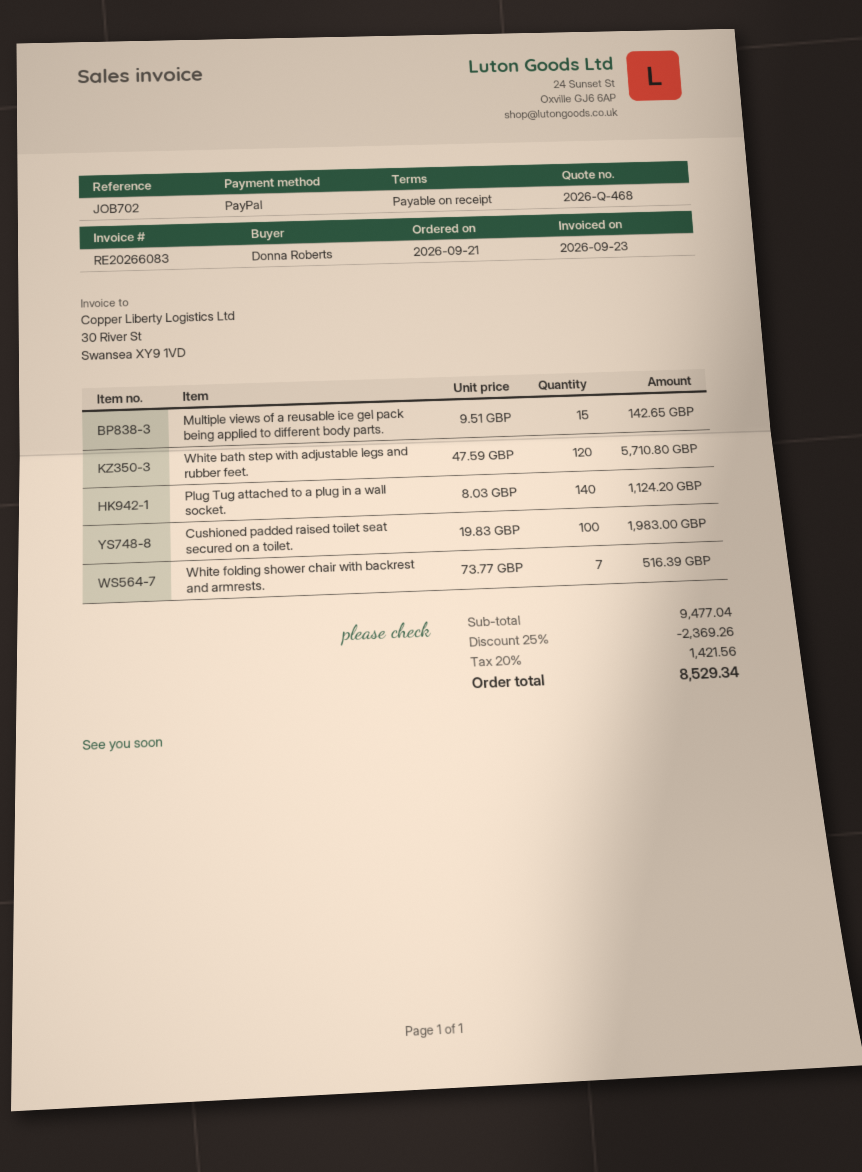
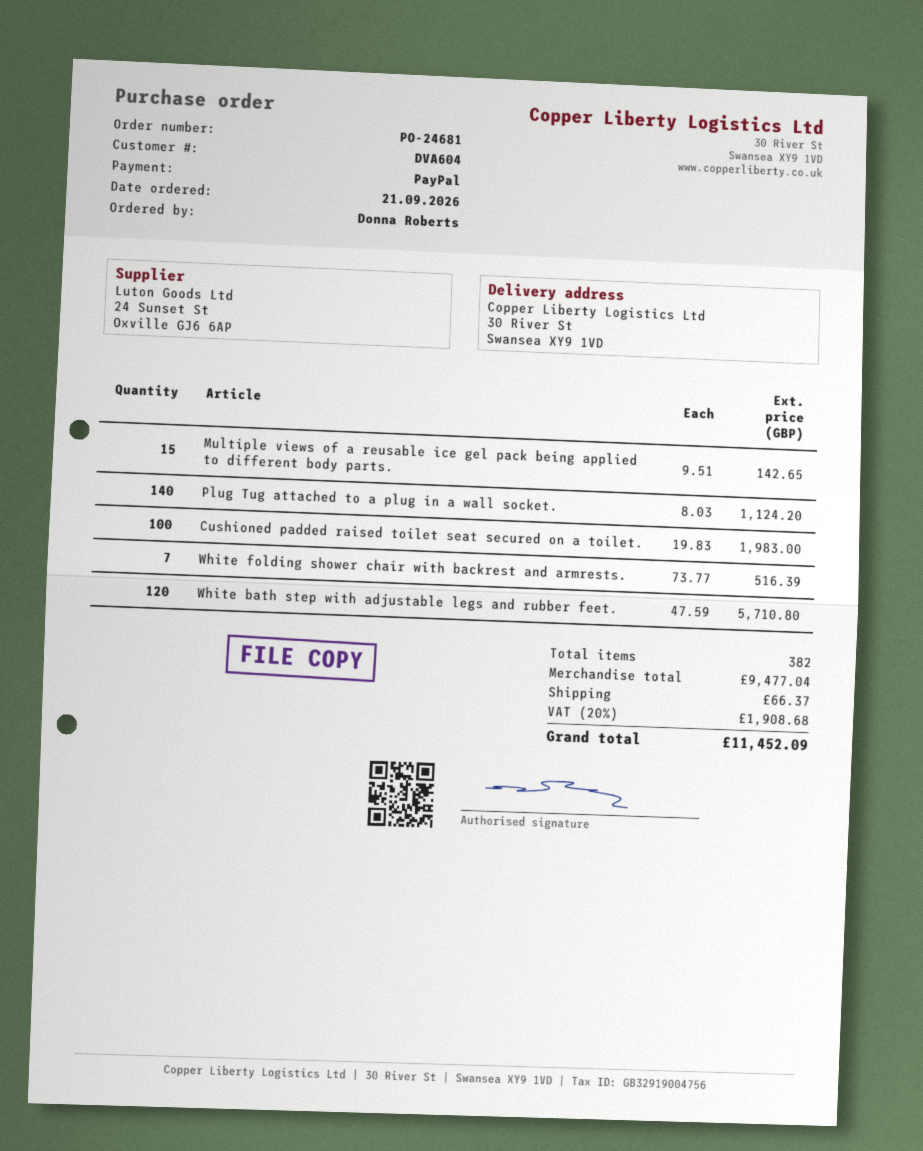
discount: 25% = 2369.26 -> none
shipping: none -> 66.37
tax: 20% = 1421.56 -> 20% = 1908.68
total: 8529.34 -> 11452.09

